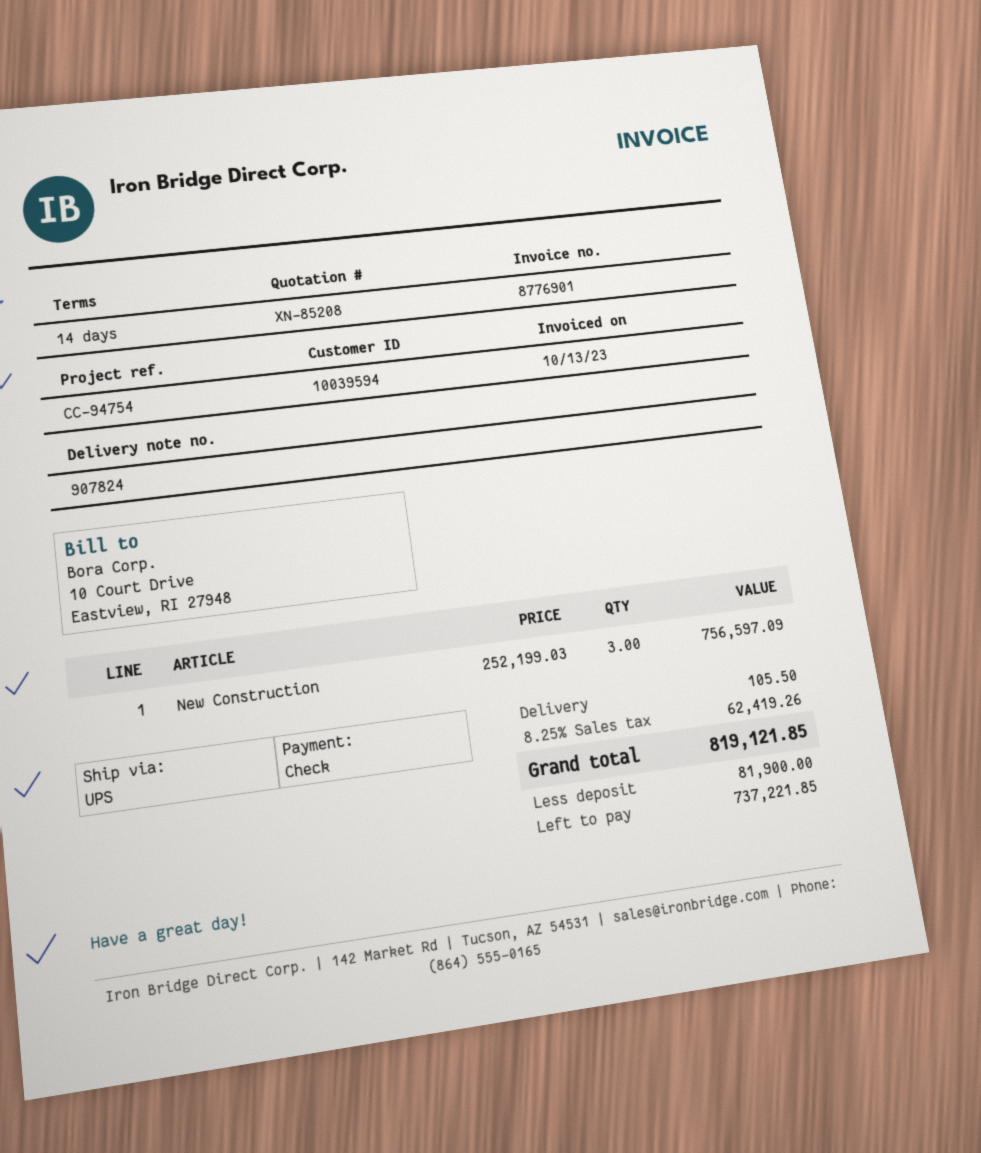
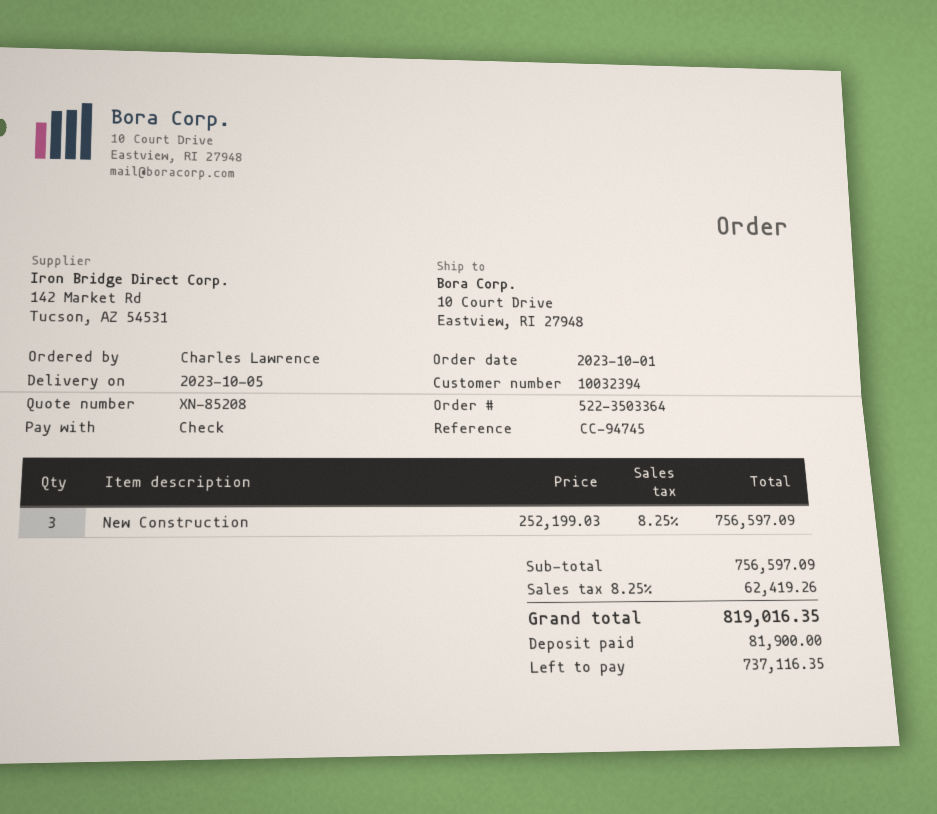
customer number: 10039594 -> 10032394
reference: CC-94754 -> CC-94745
shipping: 105.50 -> none
total: 819121.85 -> 819016.35
balance: 737221.85 -> 737116.35

